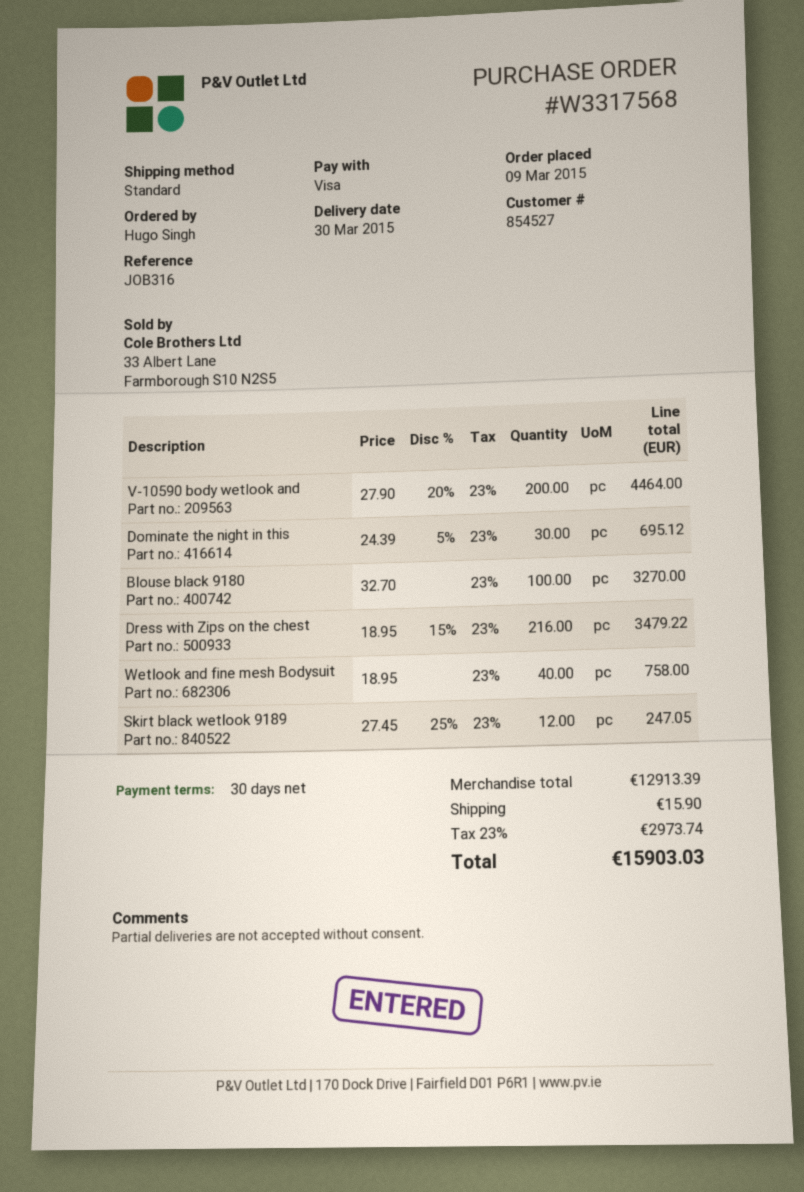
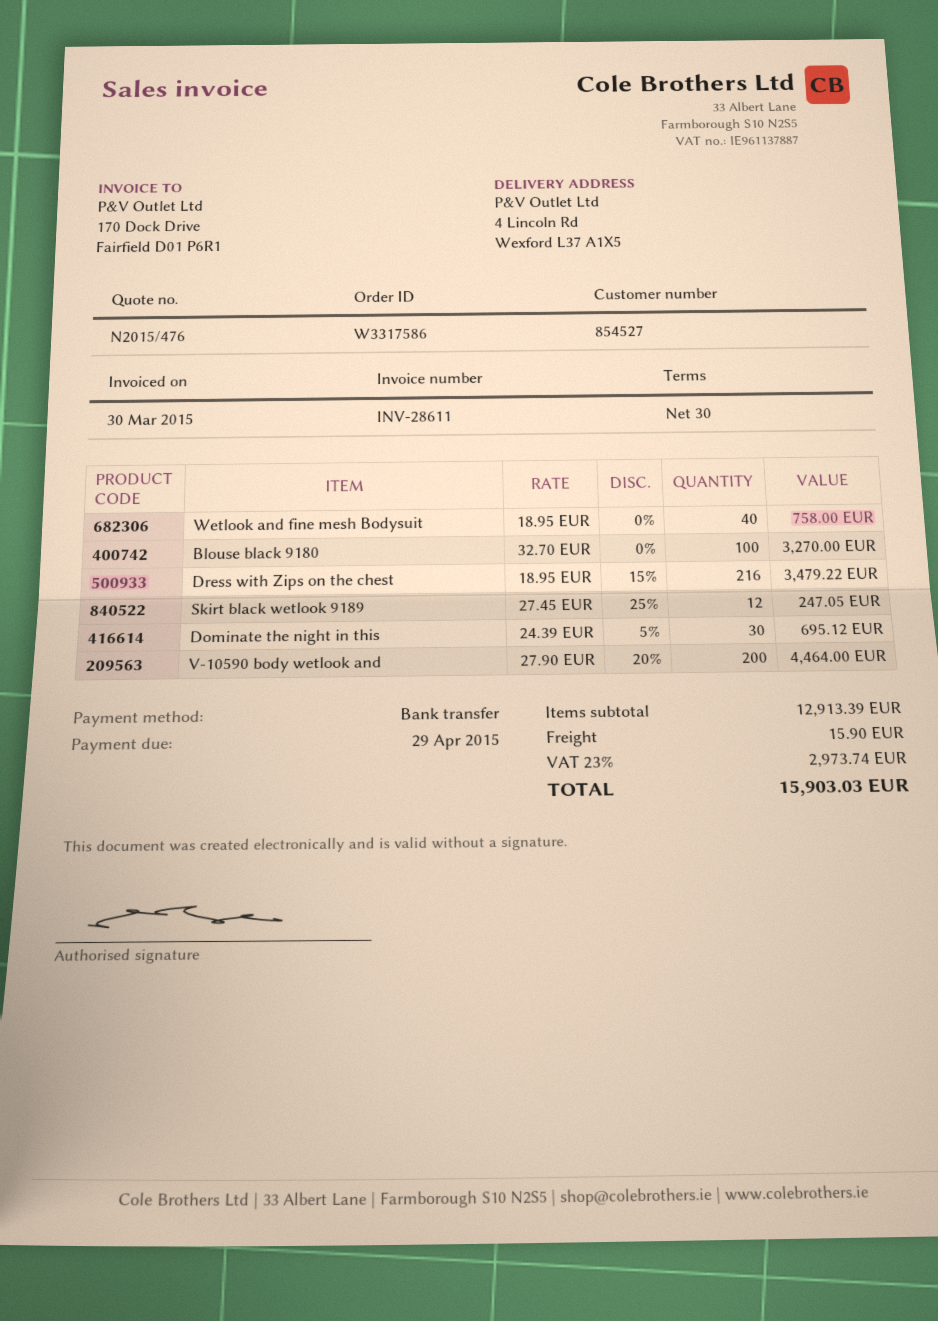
order number: W3317568 -> W3317586
payment method: Visa -> bank transfer

